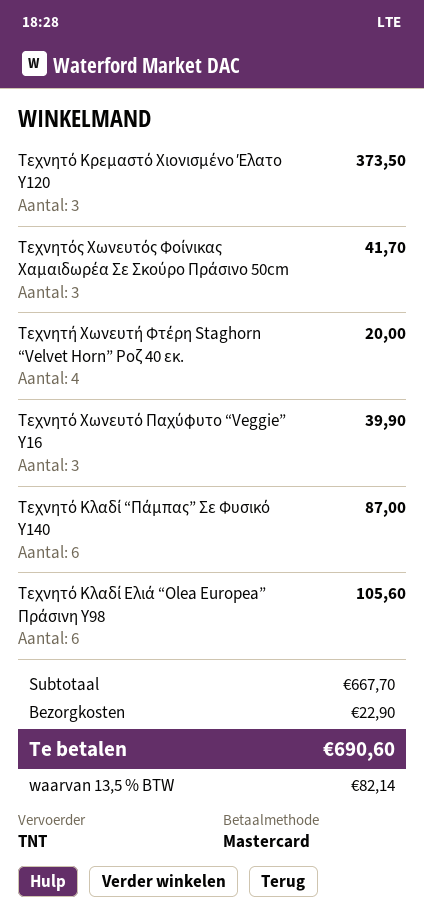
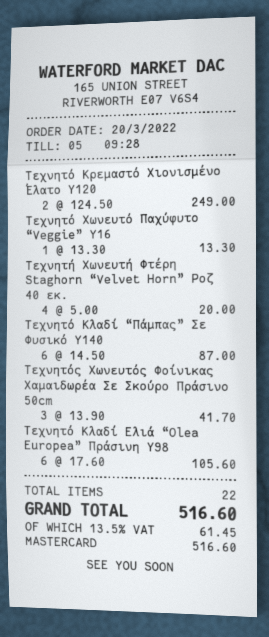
Τεχνητό Κρεμαστό Χιονισμένο Έλατο Υ120: 3 for 373.50 -> 2 for 249.00
Τεχνητό Χωνευτό Παχύφυτο “Veggie” Υ16: 3 for 39.90 -> 1 for 13.30
shipping: 22.90 -> none
tax: 13.5% = 82.14 -> 13.5% = 61.45
total: 690.60 -> 516.60

